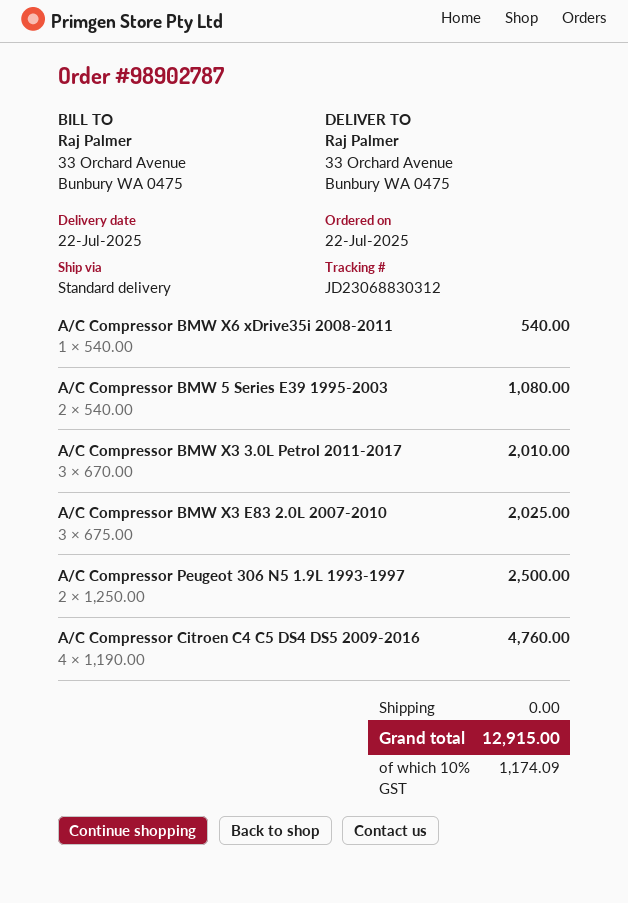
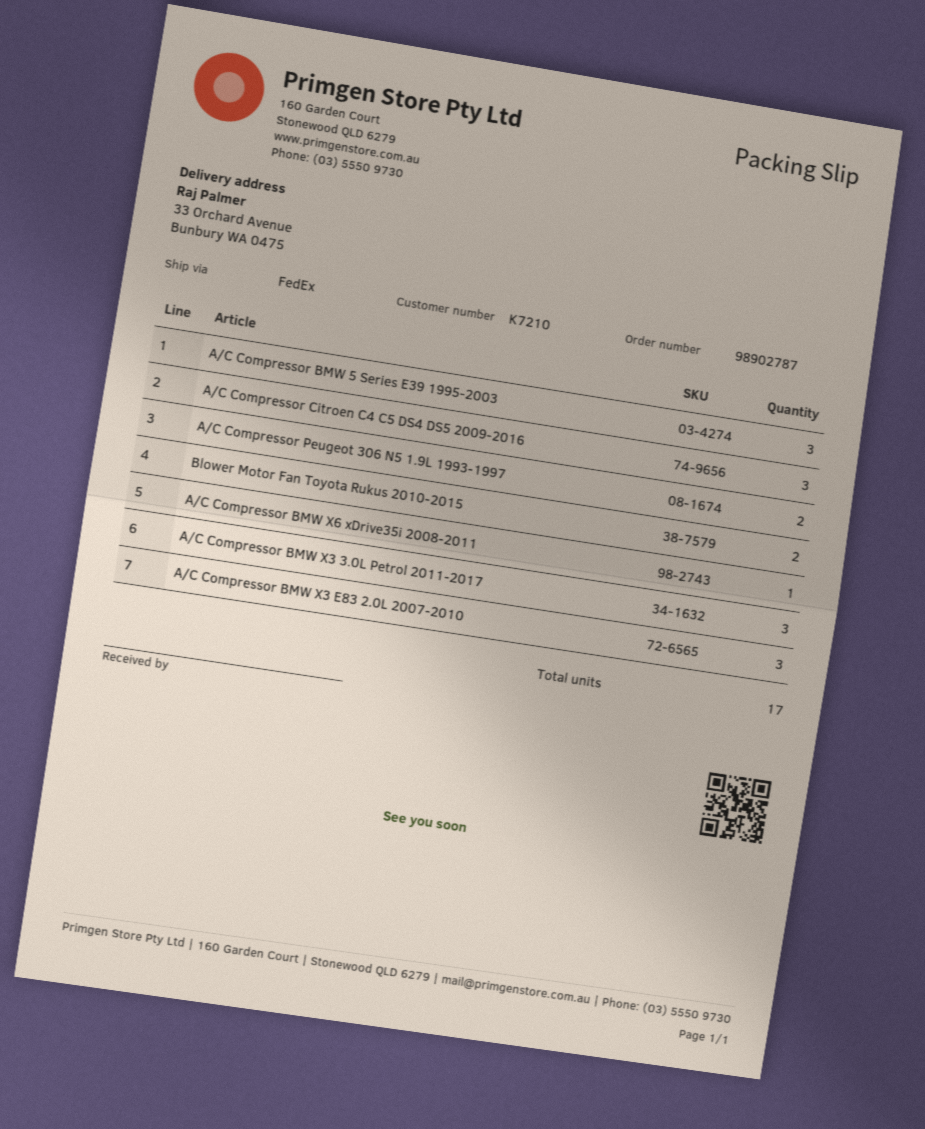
shipping method: standard -> FedEx
A/C Compressor BMW 5 Series E39 1995-2003: 2 -> 3
A/C Compressor Citroen C4 C5 DS4 DS5 2009-2016: 4 -> 3
Blower Motor Fan Toyota Rukus 2010-2015: none -> 2

